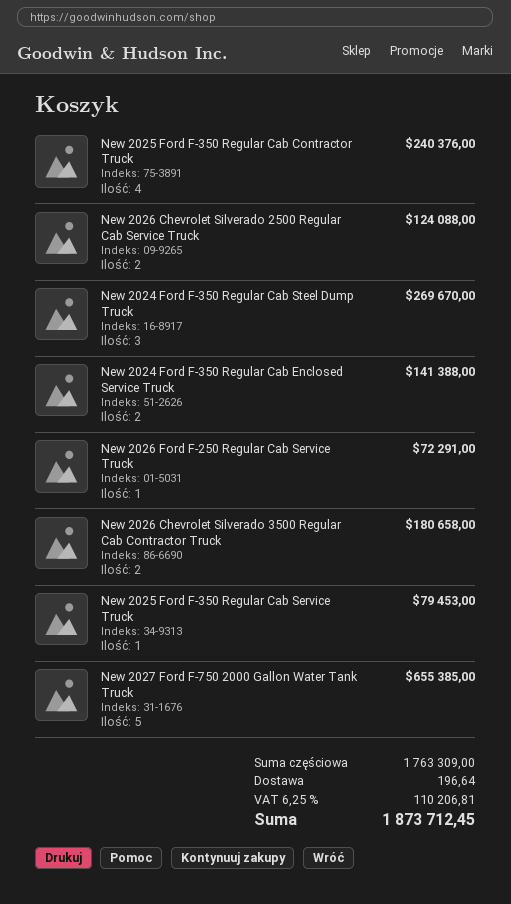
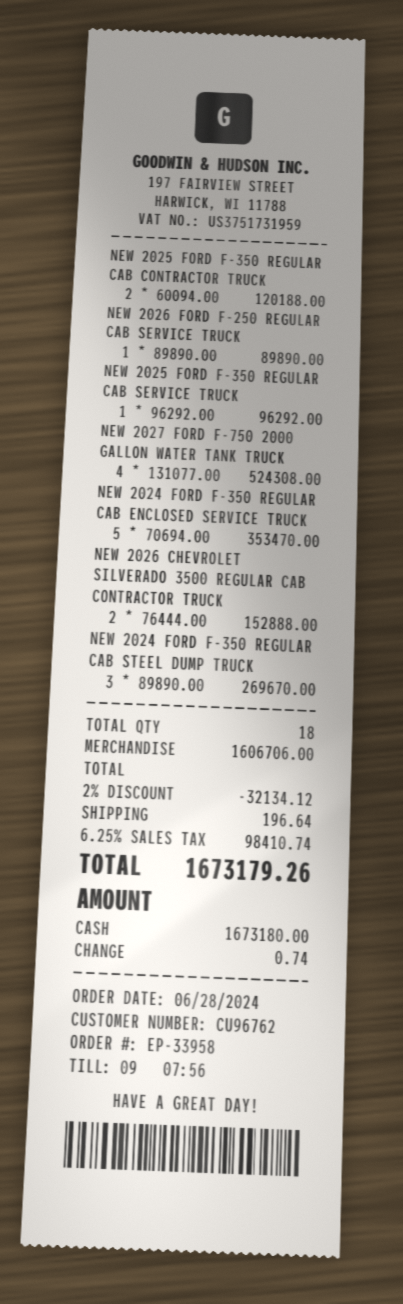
New 2025 Ford F-350 Regular Cab Contractor Truck: 4 for 240376.00 -> 2 for 120188.00
New 2026 Chevrolet Silverado 2500 Regular Cab Service Truck: 2 for 124088.00 -> none
New 2024 Ford F-350 Regular Cab Enclosed Service Truck: 2 for 141388.00 -> 5 for 353470.00
New 2026 Ford F-250 Regular Cab Service Truck: 1 for 72291.00 -> 1 for 89890.00
New 2026 Chevrolet Silverado 3500 Regular Cab Contractor Truck: 2 for 180658.00 -> 2 for 152888.00
New 2025 Ford F-350 Regular Cab Service Truck: 1 for 79453.00 -> 1 for 96292.00
New 2027 Ford F-750 2000 Gallon Water Tank Truck: 5 for 655385.00 -> 4 for 524308.00
subtotal: 1763309.00 -> 1606706.00
discount: none -> 2% = 32134.12
tax: 6.25% = 110206.81 -> 6.25% = 98410.74
total: 1873712.45 -> 1673179.26

